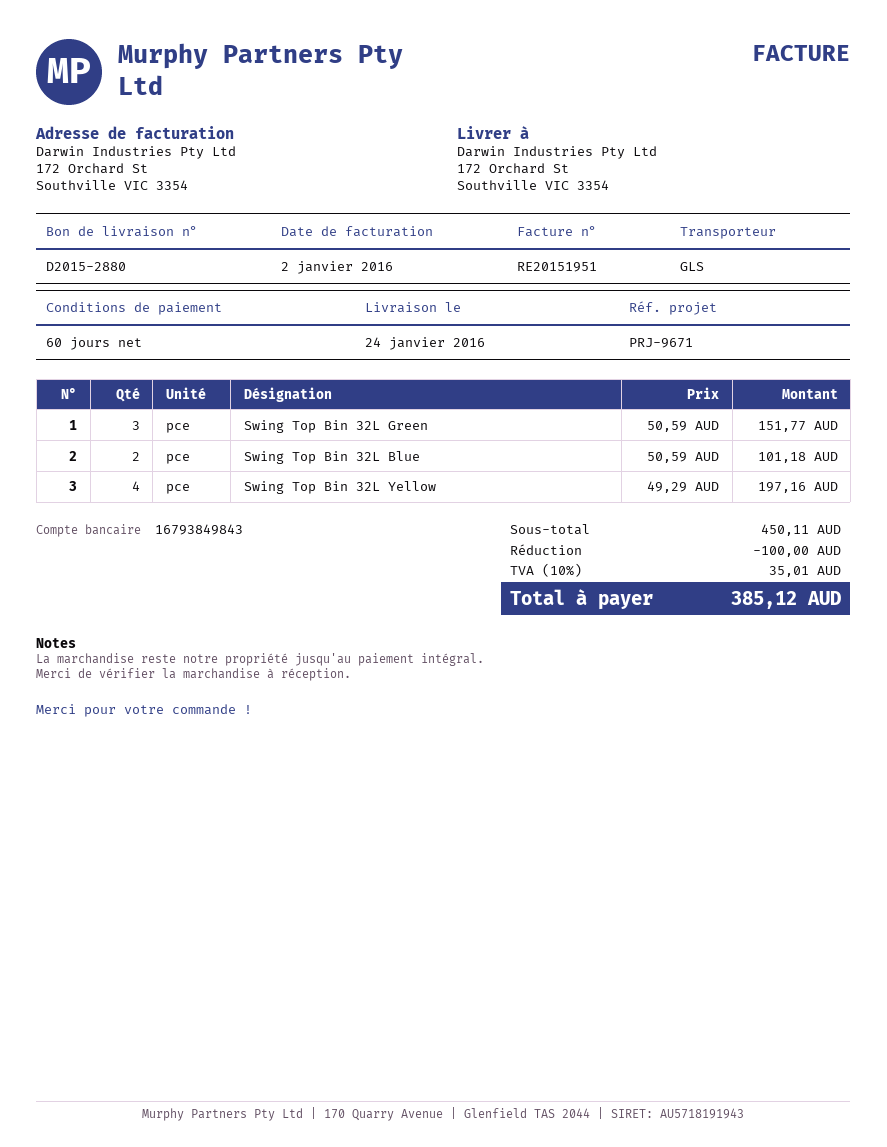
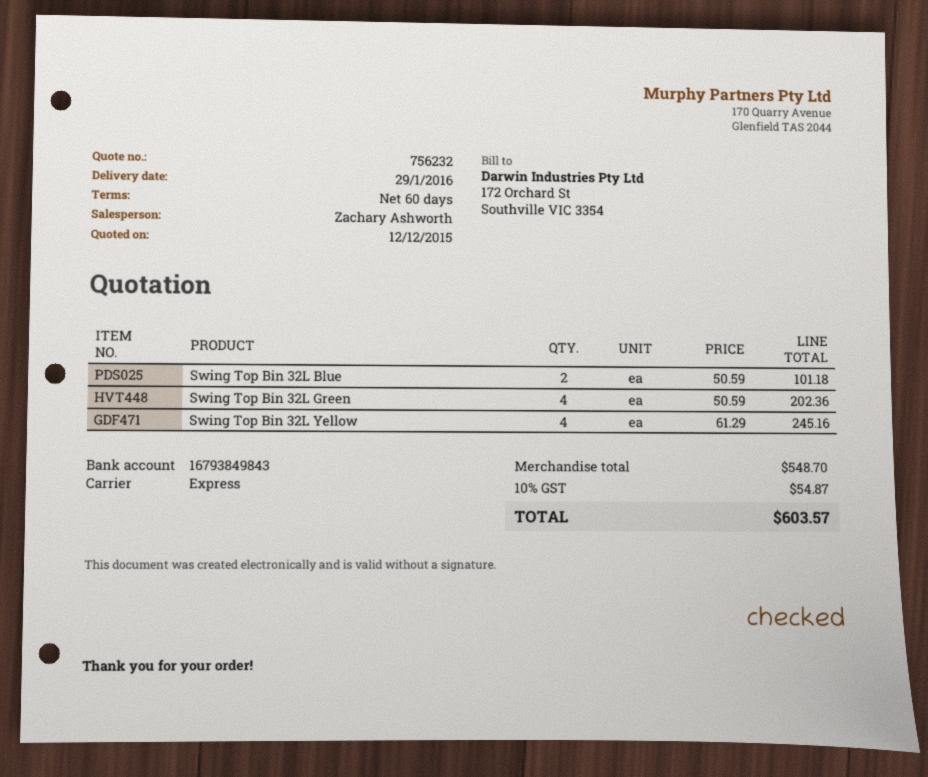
delivery date: 2016-01-24 -> 2016-01-29
shipping method: GLS -> express
Swing Top Bin 32L Green: 3 x 50.59 = 151.77 -> 4 x 50.59 = 202.36
Swing Top Bin 32L Yellow: 4 x 49.29 = 197.16 -> 4 x 61.29 = 245.16
subtotal: 450.11 -> 548.70
discount: 100.00 -> none
tax: 10% = 35.01 -> 10% = 54.87
total: 385.12 -> 603.57

